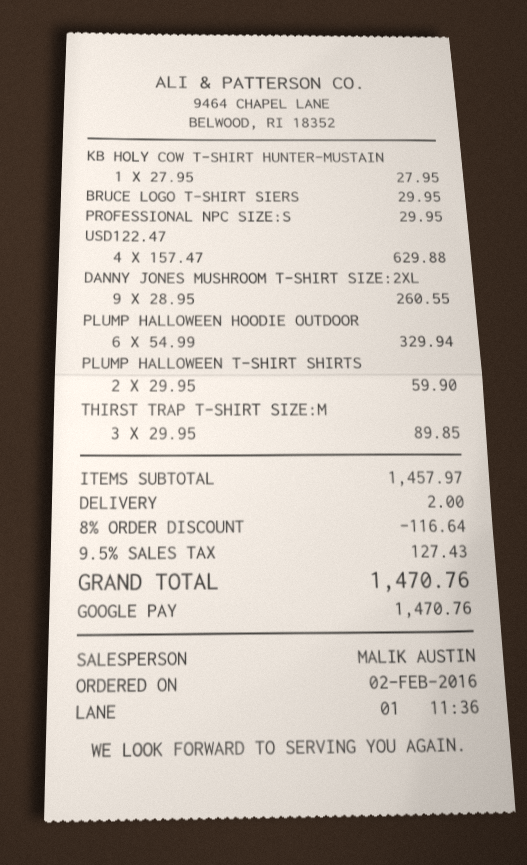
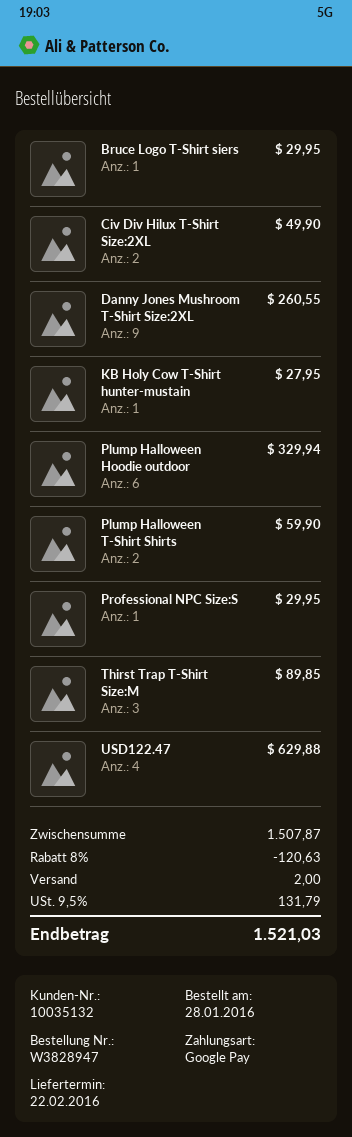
order date: 2016-02-02 -> 2016-01-28
Civ Div Hilux T-Shirt Size:2XL: none -> 2 for 49.90
subtotal: 1457.97 -> 1507.87
discount: 8% = 116.64 -> 8% = 120.63
tax: 9.5% = 127.43 -> 9.5% = 131.79
total: 1470.76 -> 1521.03

